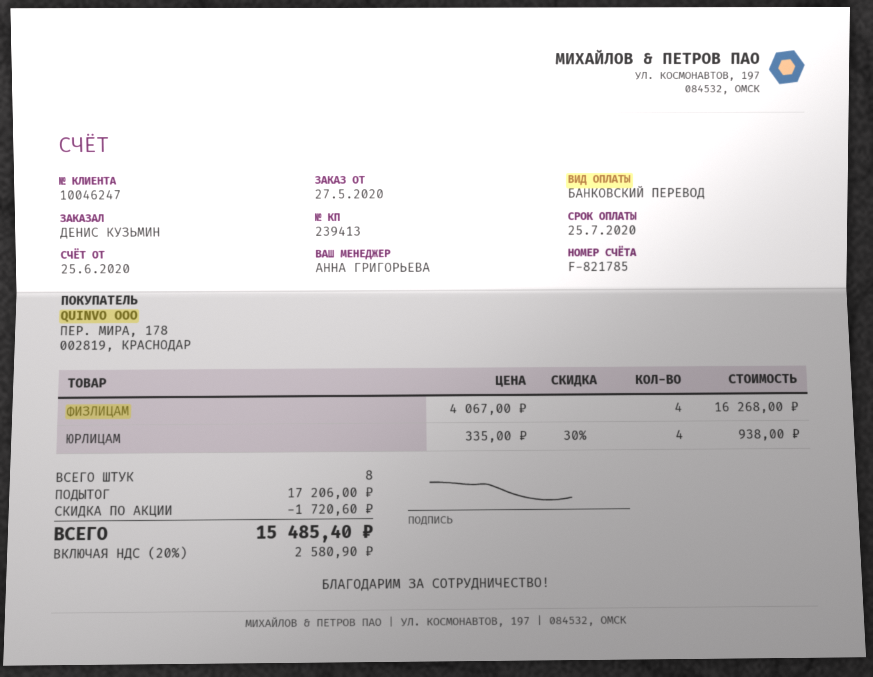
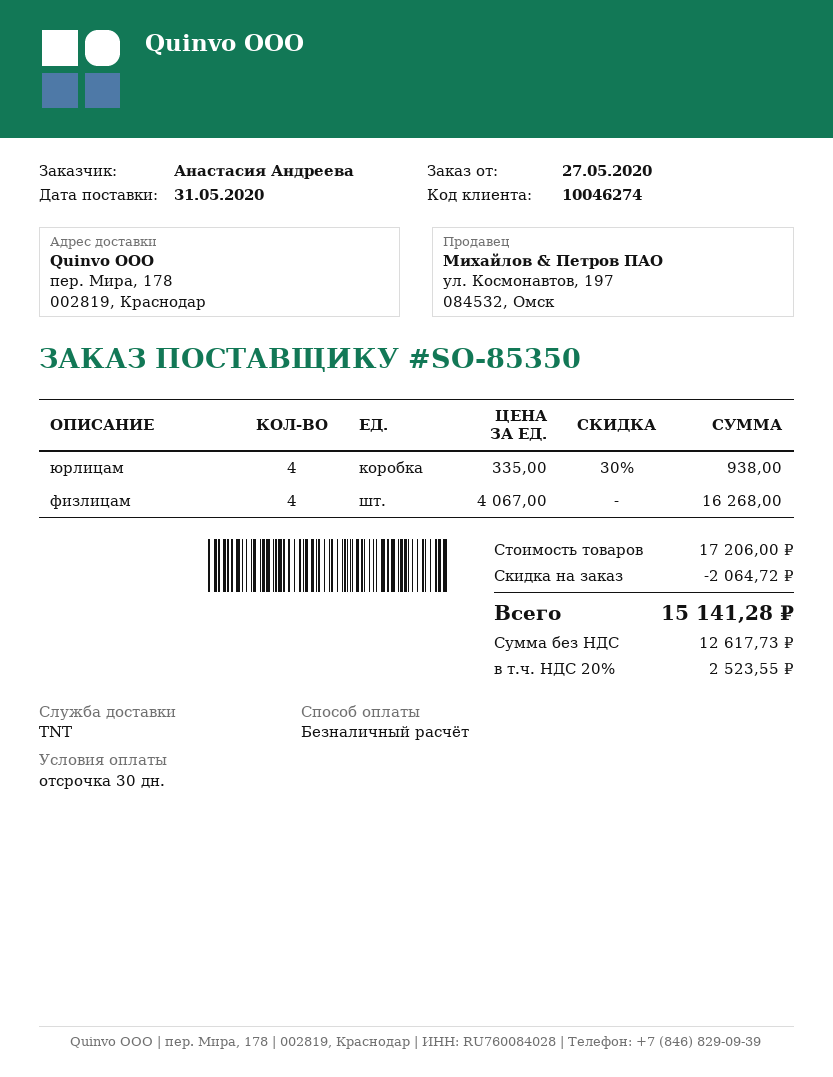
customer number: 10046247 -> 10046274
ordered by: ДЕНИС КУЗЬМИН -> Анастасия Андреева
discount: 1720.60 -> 2064.72
tax: 20% = 2580.90 -> 20% = 2523.55
total: 15485.40 -> 15141.28

